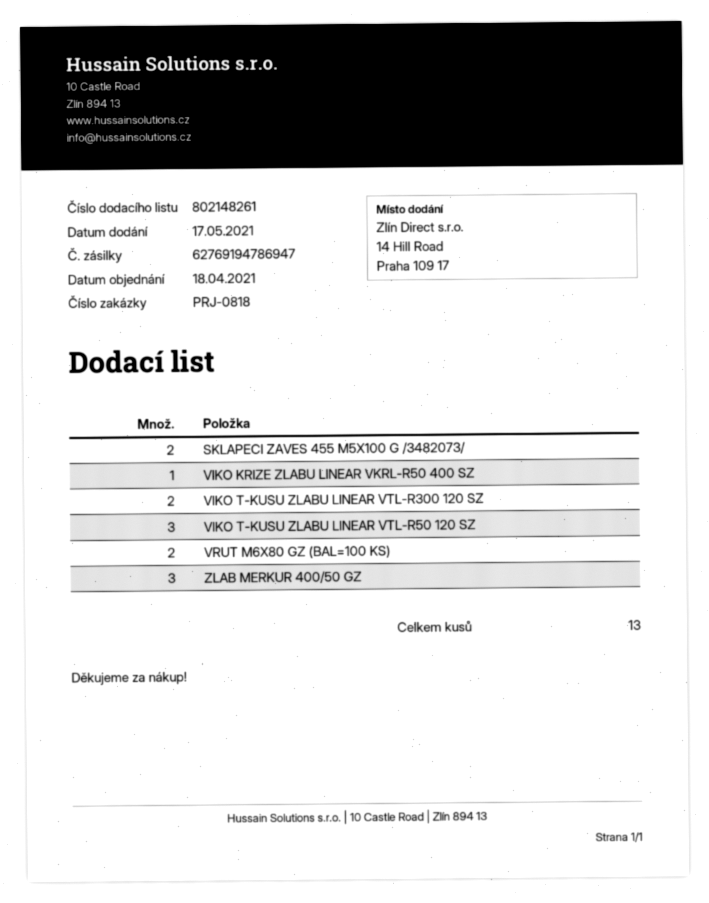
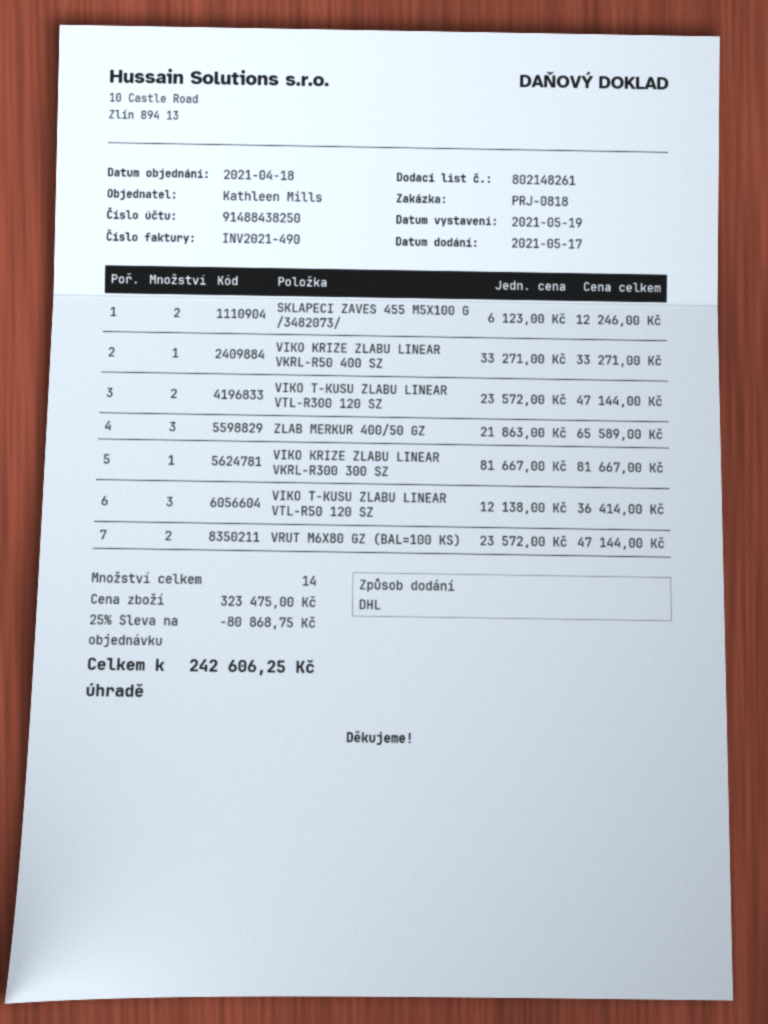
VIKO KRIZE ZLABU LINEAR VKRL-R300 300 SZ: none -> 1
total quantity: 13 -> 14

